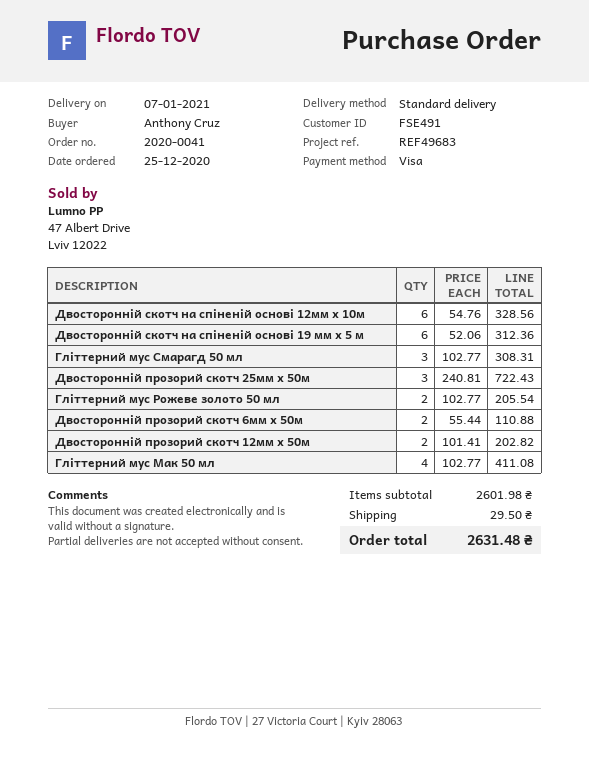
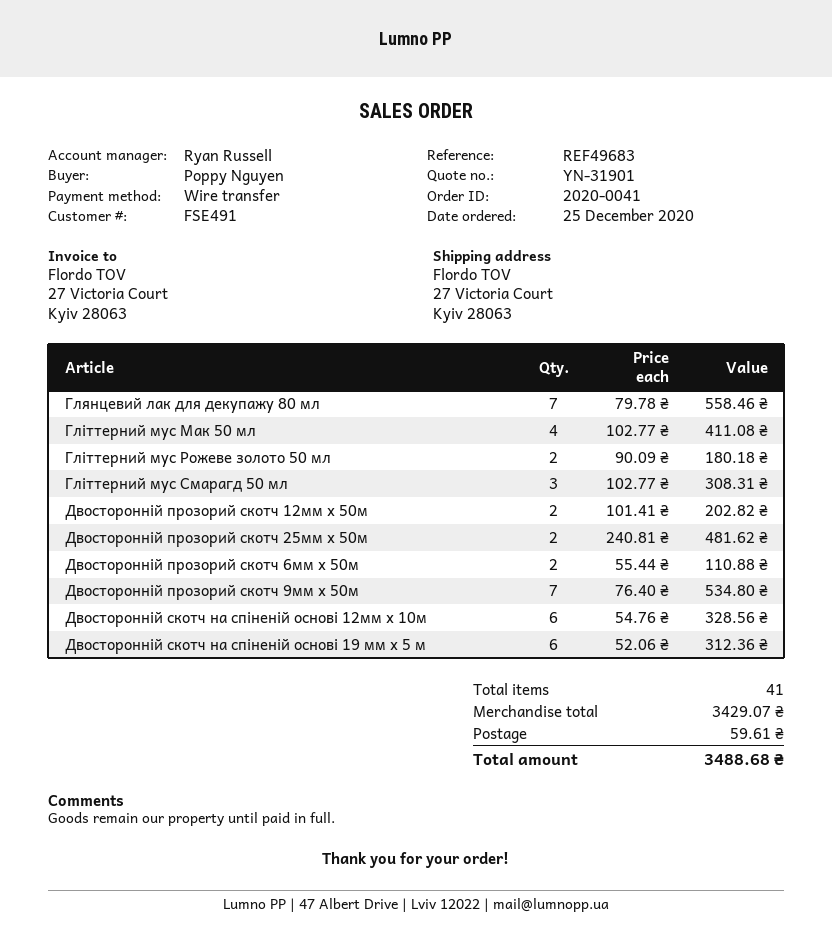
ordered by: Anthony Cruz -> Poppy Nguyen
payment method: Visa -> bank transfer
Двосторонній прозорий скотч 25мм х 50м: 3 x 240.81 = 722.43 -> 2 x 240.81 = 481.62
Гліттерний мус Рожеве золото 50 мл: 2 x 102.77 = 205.54 -> 2 x 90.09 = 180.18
Глянцевий лак для декупажу 80 мл: none -> 7 x 79.78 = 558.46
Двосторонній прозорий скотч 9мм х 50м: none -> 7 x 76.40 = 534.80
subtotal: 2601.98 -> 3429.07
shipping: 29.50 -> 59.61
total: 2631.48 -> 3488.68

